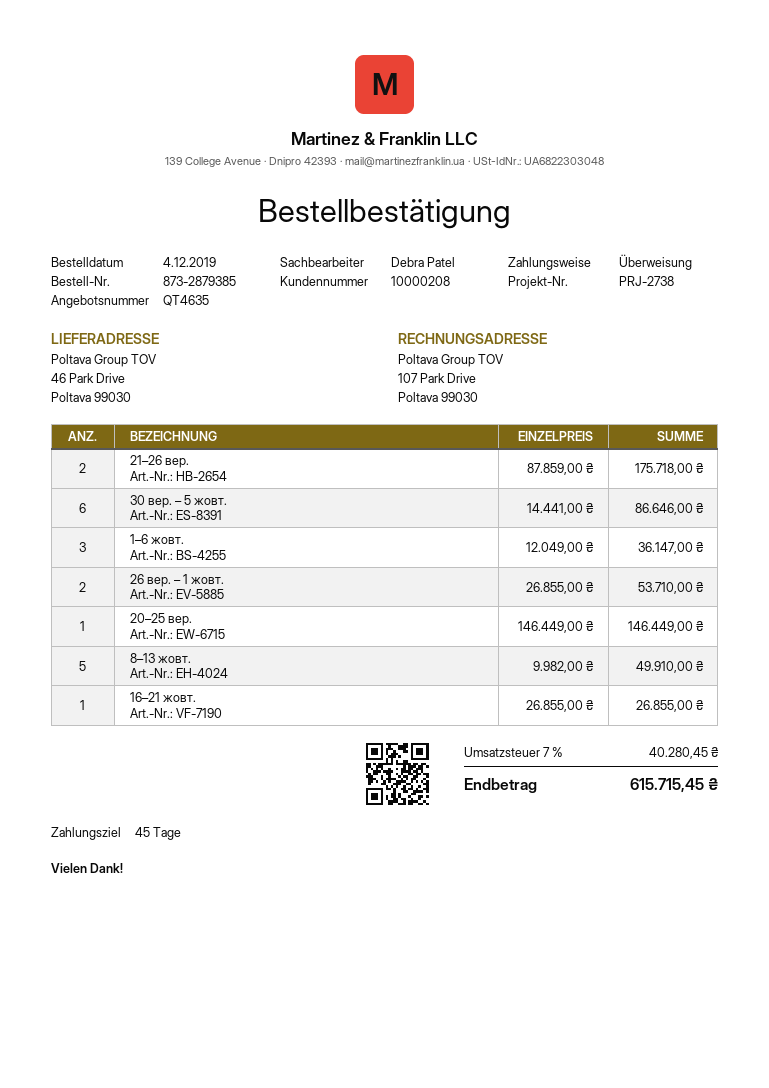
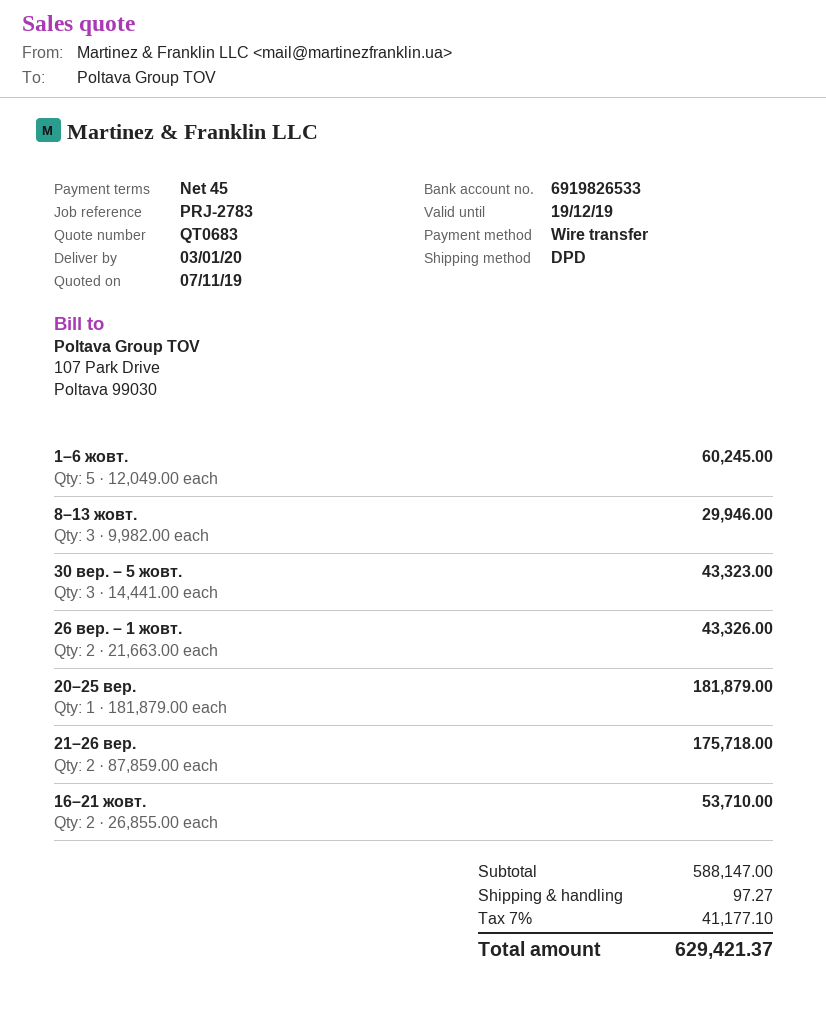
quote number: QT4635 -> QT0683
reference: PRJ-2738 -> PRJ-2783
30 вер. – 5 жовт.: 6 x 14441.00 = 86646.00 -> 3 x 14441.00 = 43323.00
1–6 жовт.: 3 x 12049.00 = 36147.00 -> 5 x 12049.00 = 60245.00
26 вер. – 1 жовт.: 2 x 26855.00 = 53710.00 -> 2 x 21663.00 = 43326.00
20–25 вер.: 1 x 146449.00 = 146449.00 -> 1 x 181879.00 = 181879.00
8–13 жовт.: 5 x 9982.00 = 49910.00 -> 3 x 9982.00 = 29946.00
16–21 жовт.: 1 x 26855.00 = 26855.00 -> 2 x 26855.00 = 53710.00
shipping: none -> 97.27
tax: 7% = 40280.45 -> 7% = 41177.10
total: 615715.45 -> 629421.37

